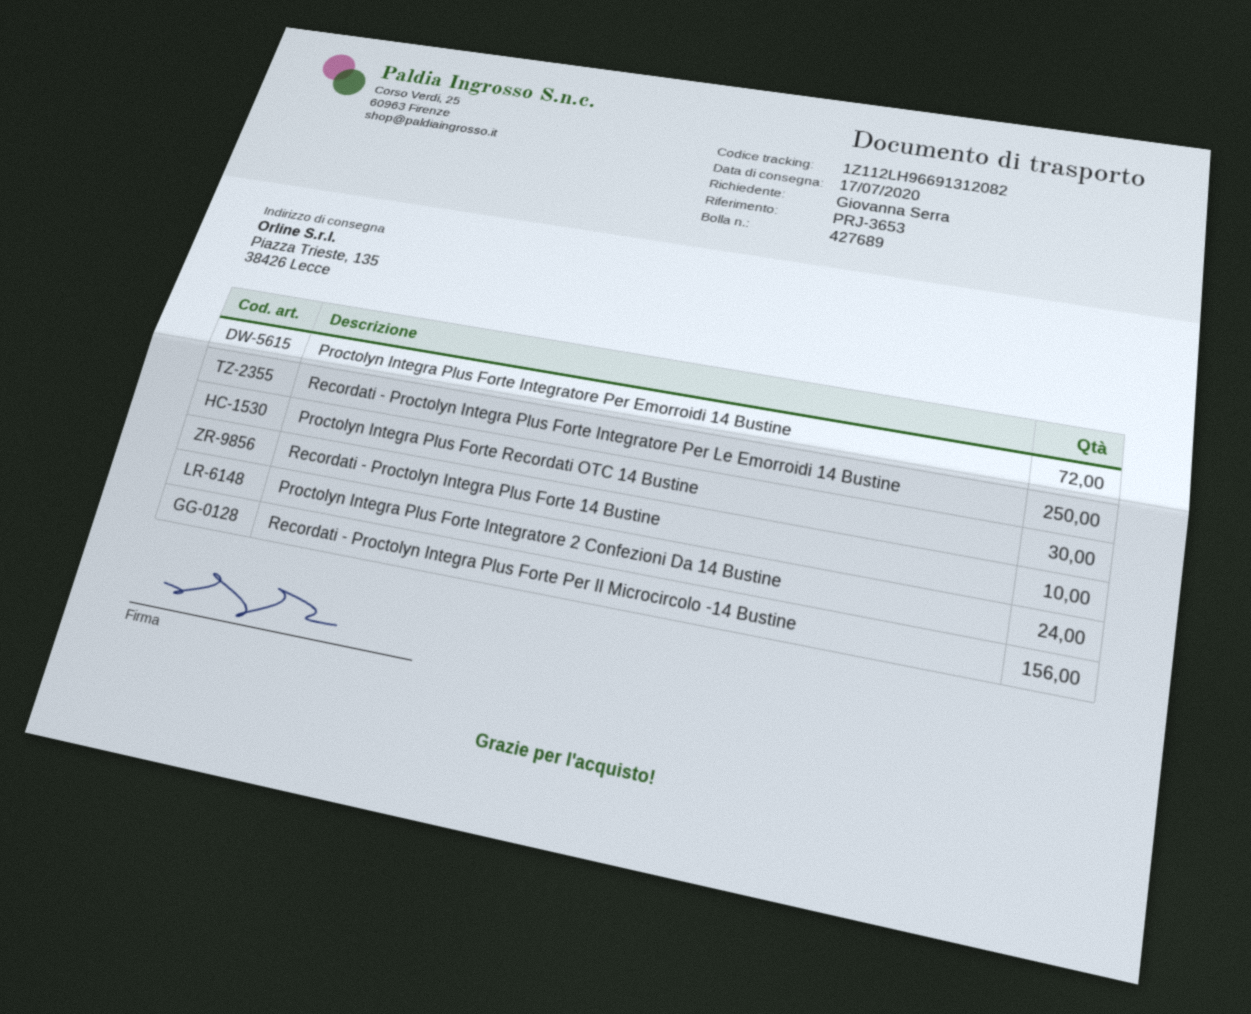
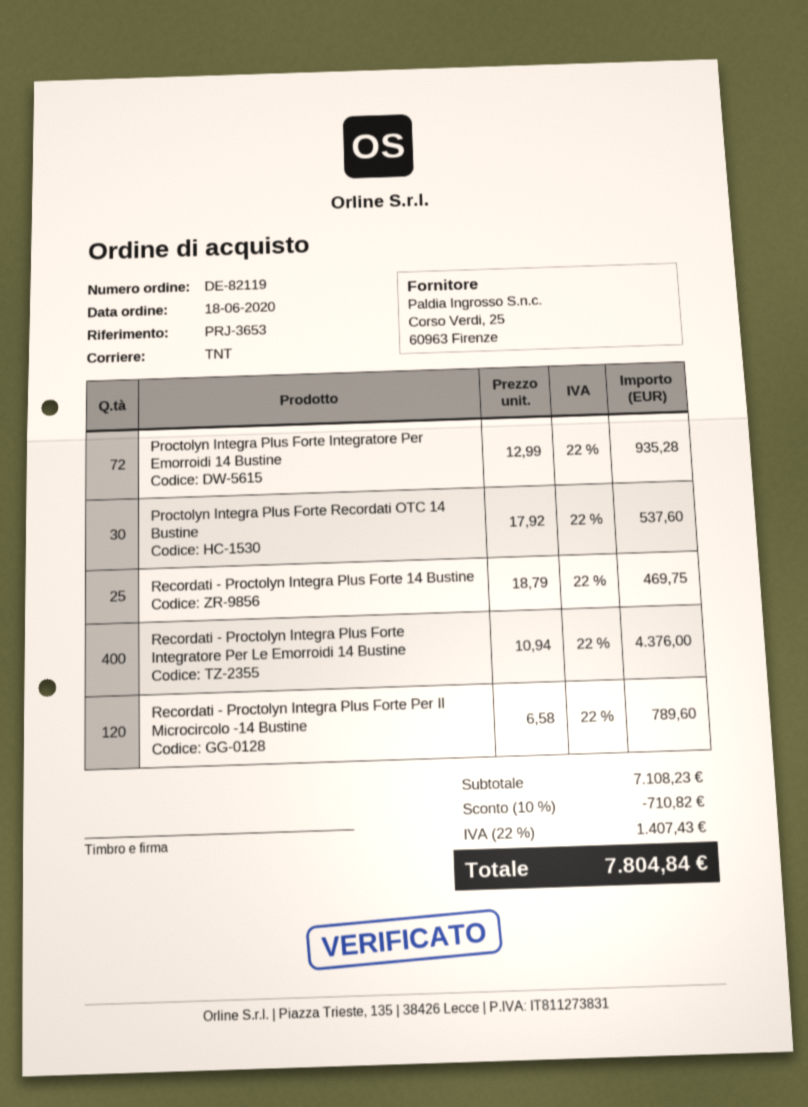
Recordati - Proctolyn Integra Plus Forte Integratore Per Le Emorroidi 14 Bustine: 250 -> 400
Recordati - Proctolyn Integra Plus Forte 14 Bustine: 10 -> 25
Proctolyn Integra Plus Forte Integratore 2 Confezioni Da 14 Bustine: 24 -> none
Recordati - Proctolyn Integra Plus Forte Per Il Microcircolo -14 Bustine: 156 -> 120

